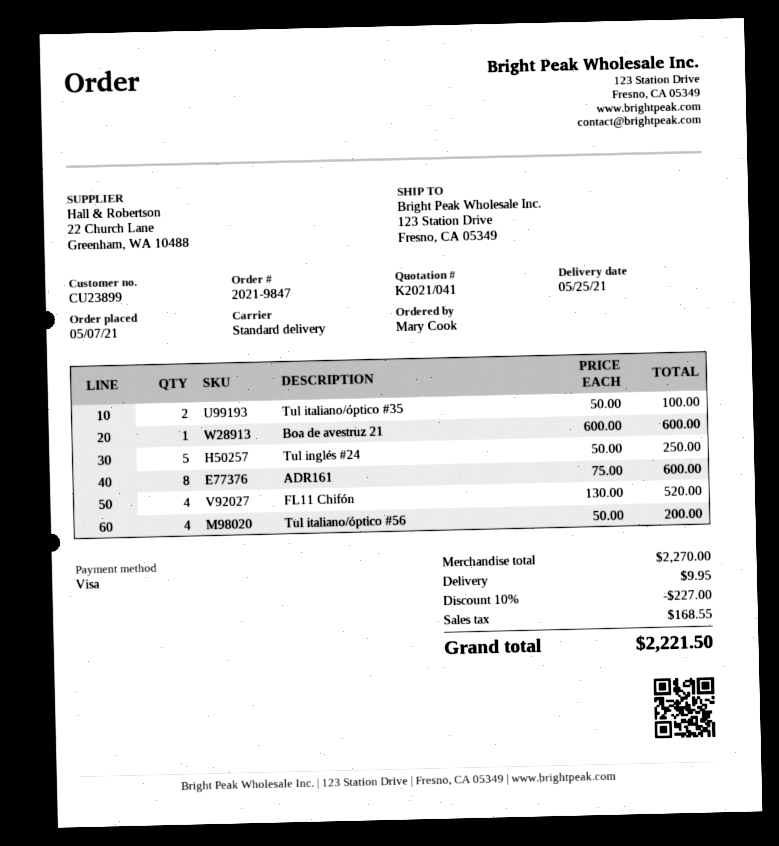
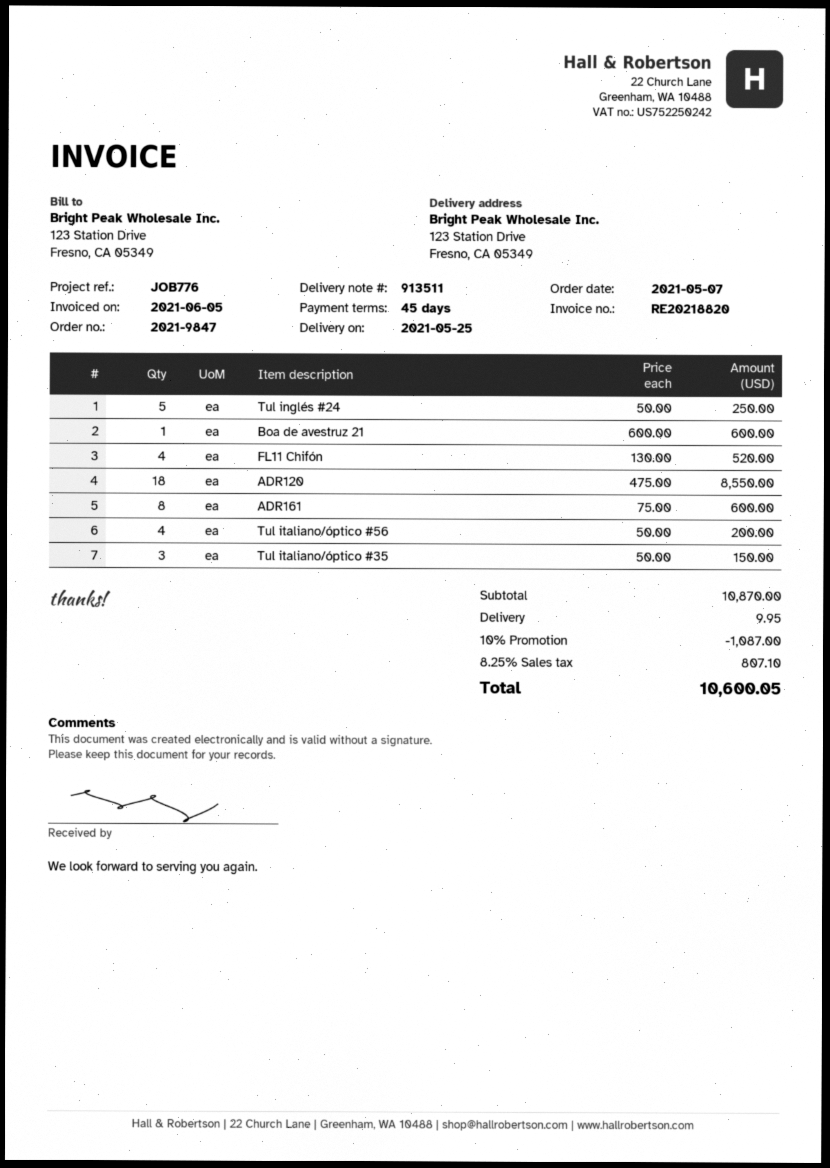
Tul italiano/óptico #35: 2 x 50.00 = 100.00 -> 3 x 50.00 = 150.00
ADR120: none -> 18 x 475.00 = 8550.00
subtotal: 2270.00 -> 10870.00
discount: 10% = 227.00 -> 10% = 1087.00
tax: 168.55 -> 807.10
total: 2221.50 -> 10600.05

